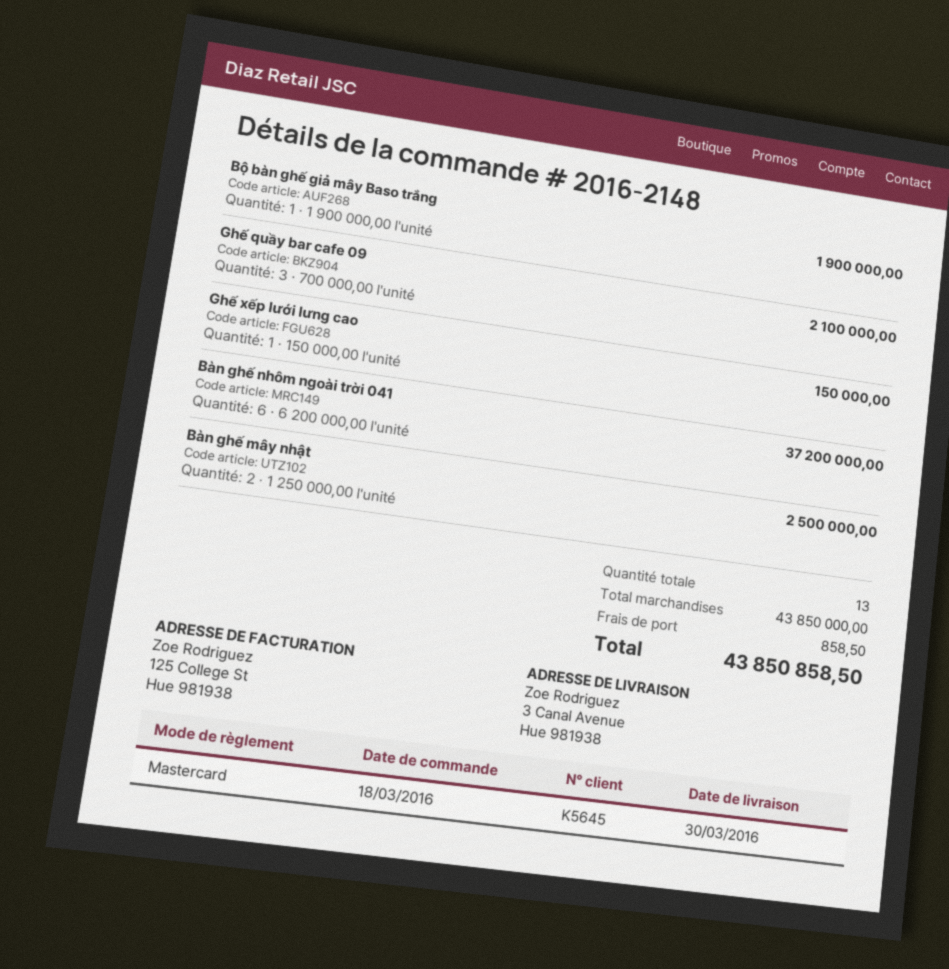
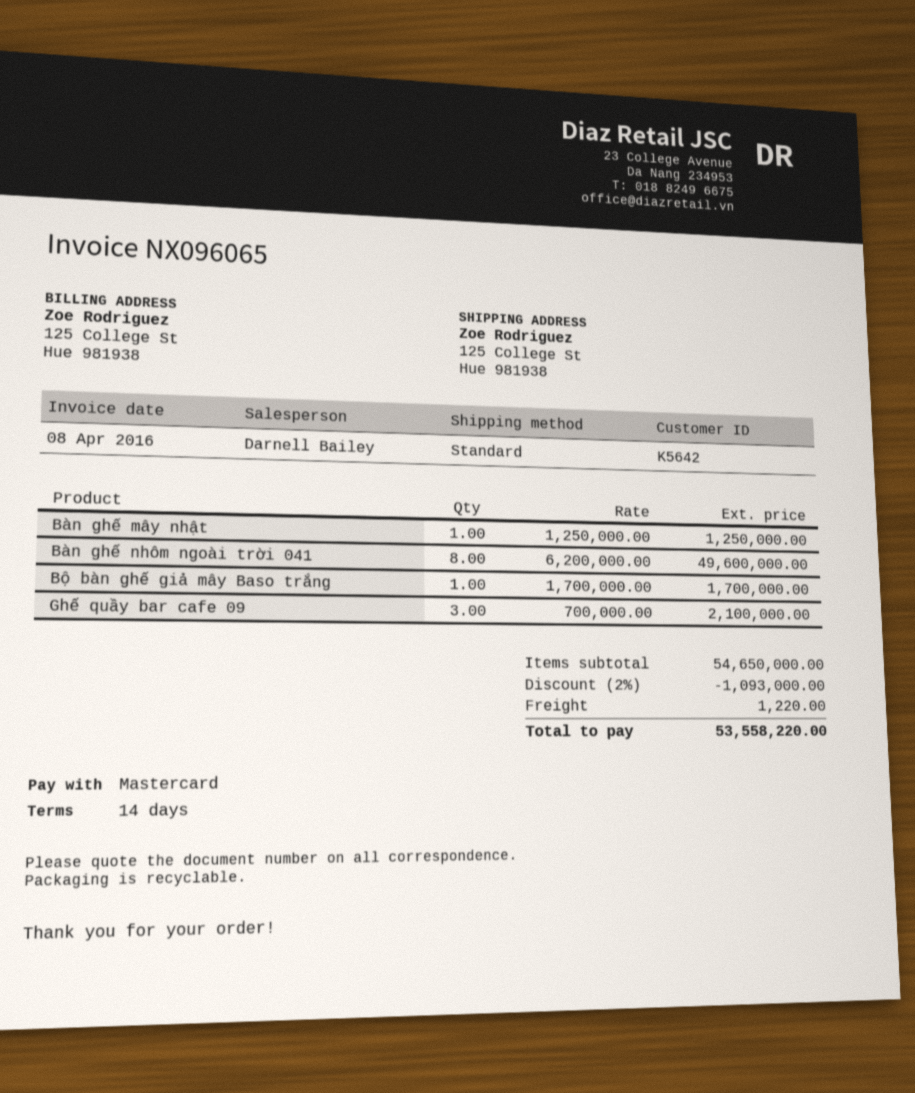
customer number: K5645 -> K5642
ship to: 3 Canal Avenue, Hue 981938 -> 125 College St, Hue 981938
Bộ bàn ghế giả mây Baso trắng: 1 x 1900000.00 = 1900000.00 -> 1 x 1700000.00 = 1700000.00
Ghế xếp lưới lưng cao: 1 x 150000.00 = 150000.00 -> none
Bàn ghế nhôm ngoài trời 041: 6 x 6200000.00 = 37200000.00 -> 8 x 6200000.00 = 49600000.00
Bàn ghế mây nhật: 2 x 1250000.00 = 2500000.00 -> 1 x 1250000.00 = 1250000.00
subtotal: 43850000.00 -> 54650000.00
discount: none -> 2% = 1093000.00
shipping: 858.50 -> 1220.00
total: 43850858.50 -> 53558220.00

